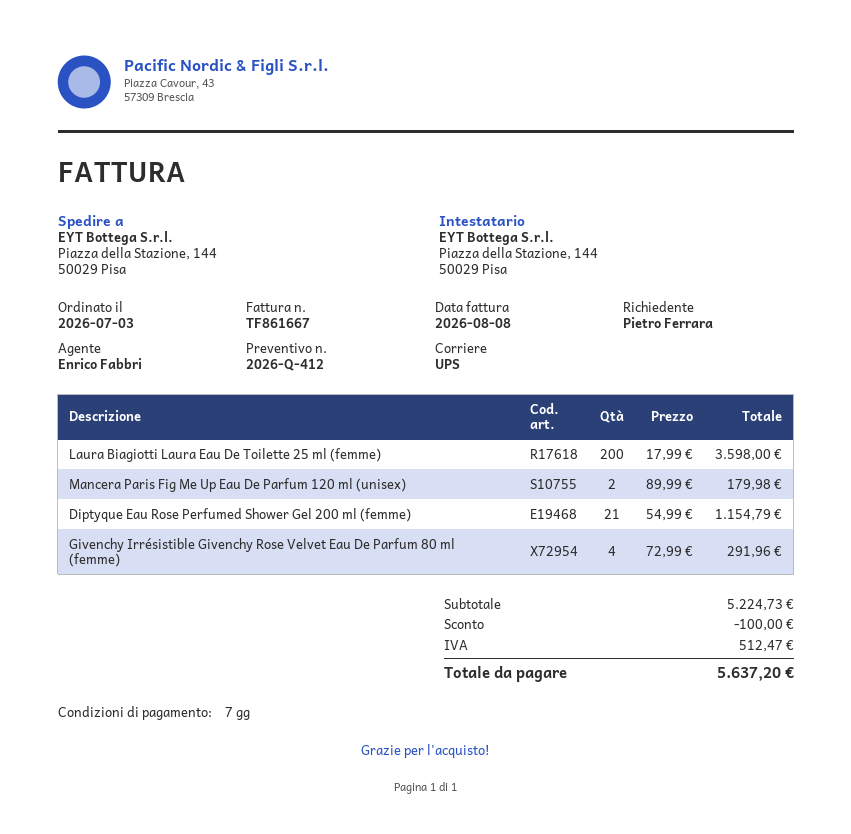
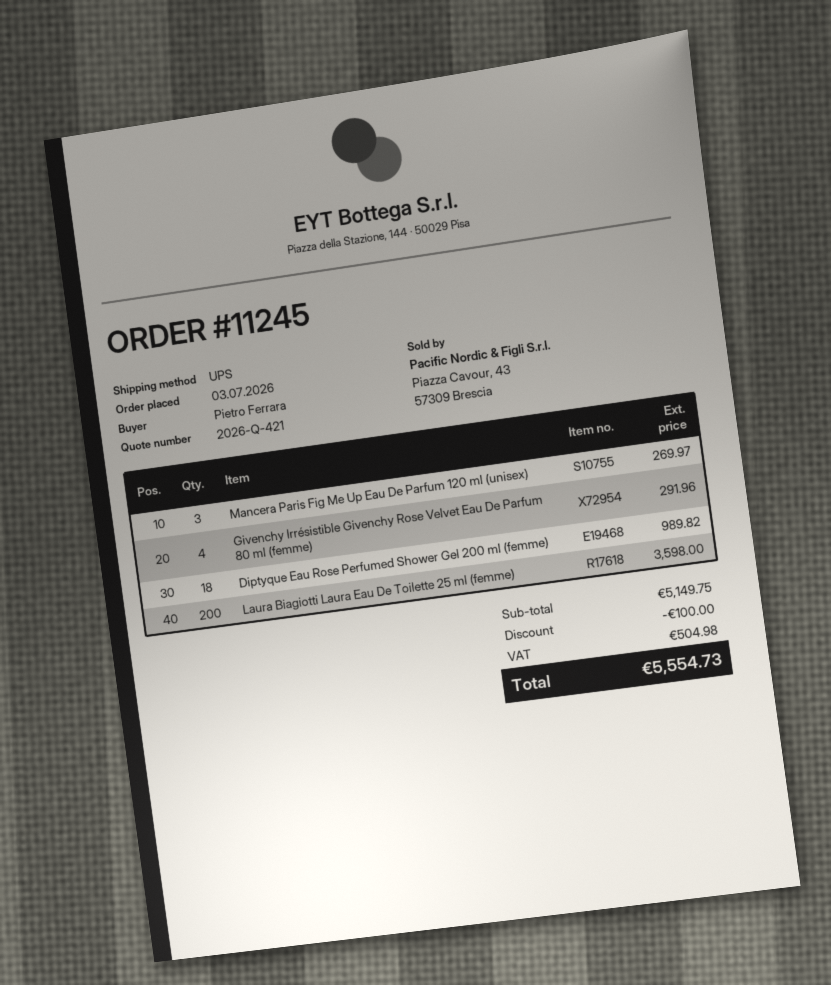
quote number: 2026-Q-412 -> 2026-Q-421
Mancera Paris Fig Me Up Eau De Parfum 120 ml (unisex): 2 for 179.98 -> 3 for 269.97
Diptyque Eau Rose Perfumed Shower Gel 200 ml (femme): 21 for 1154.79 -> 18 for 989.82
subtotal: 5224.73 -> 5149.75
tax: 512.47 -> 504.98
total: 5637.20 -> 5554.73

